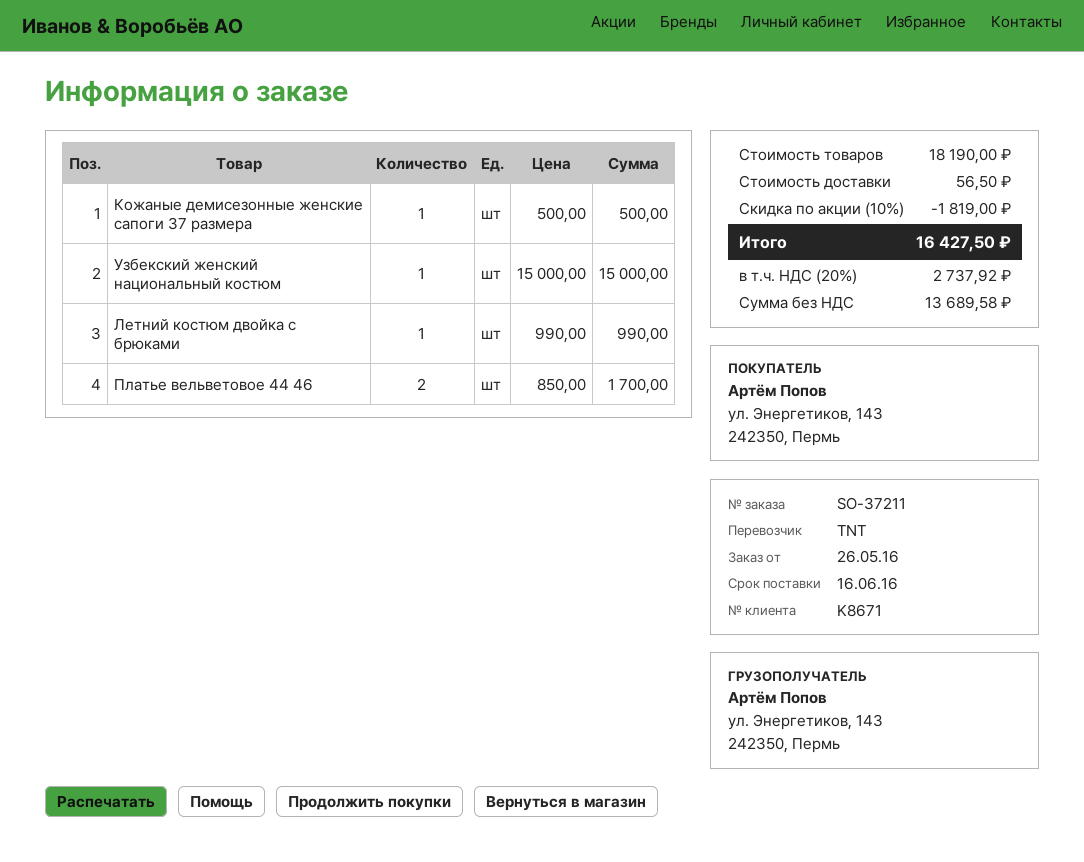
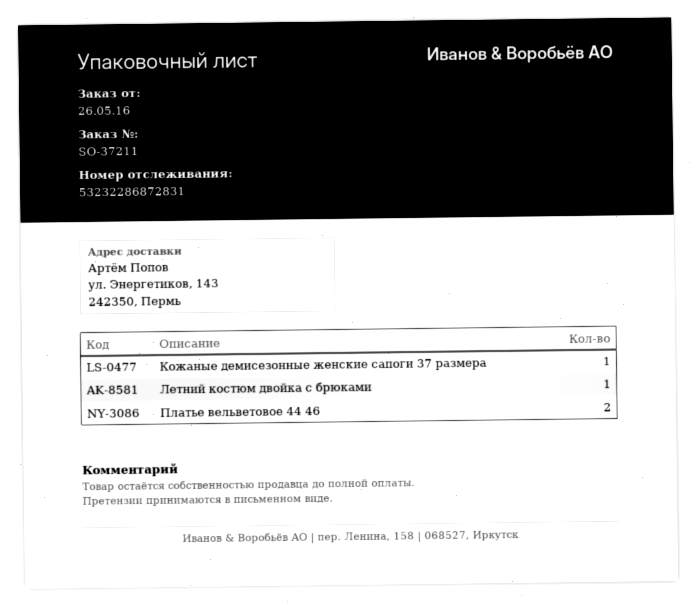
Узбекский женский национальный костюм: 1 -> none

